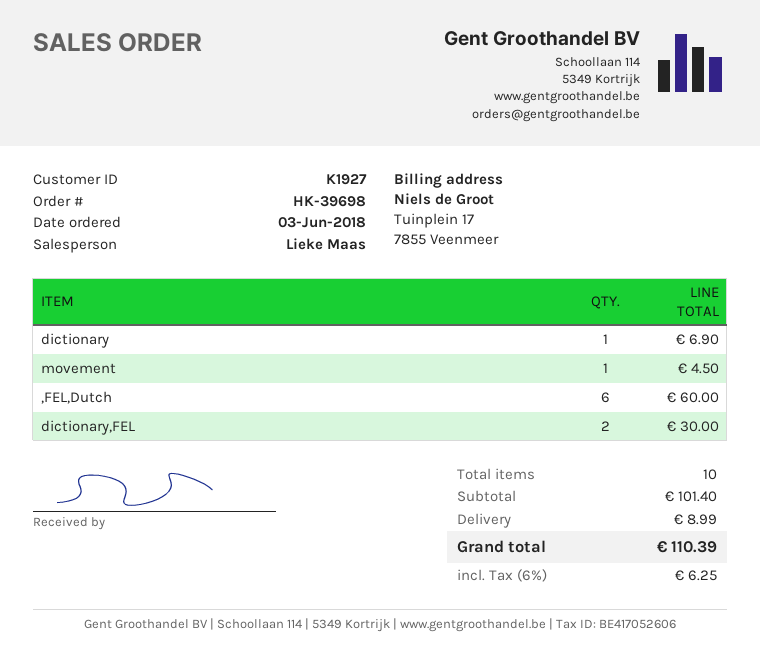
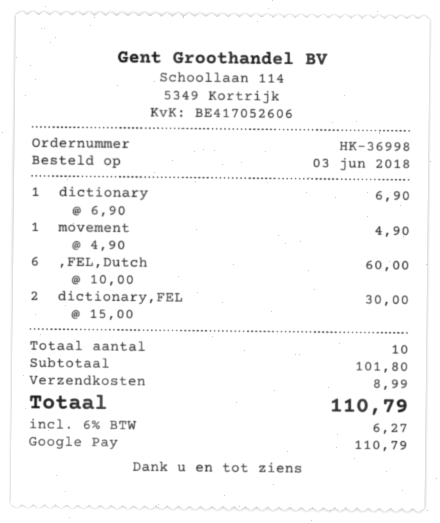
order number: HK-39698 -> HK-36998
movement: 1 for 4.50 -> 1 for 4.90
subtotal: 101.40 -> 101.80
tax: 6% = 6.25 -> 6% = 6.27
total: 110.39 -> 110.79

